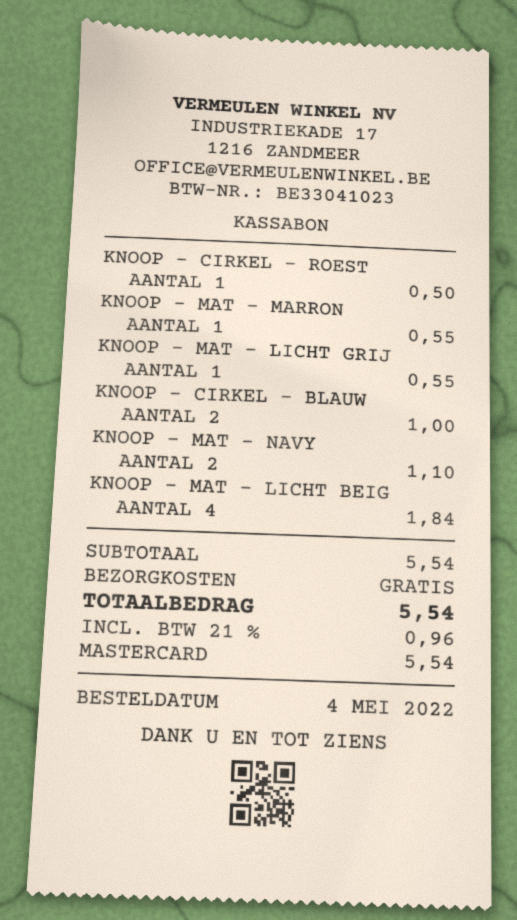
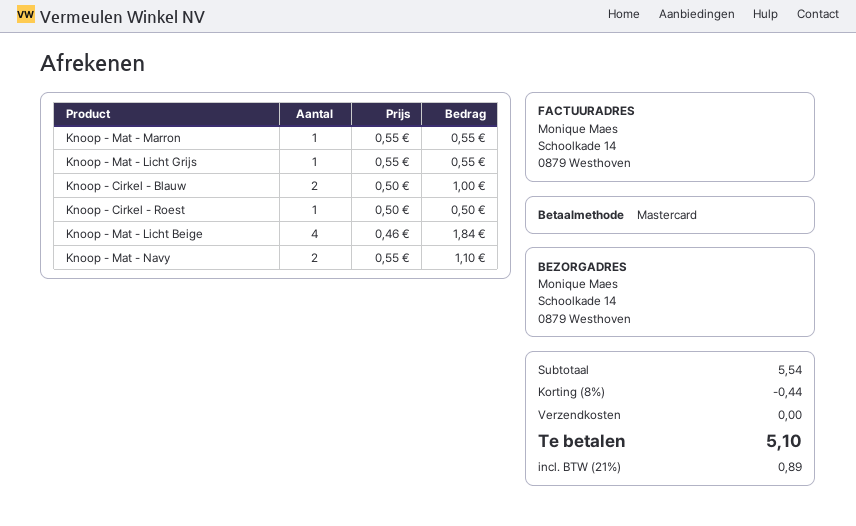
discount: none -> 8% = 0.44
tax: 21% = 0.96 -> 21% = 0.89
total: 5.54 -> 5.10

